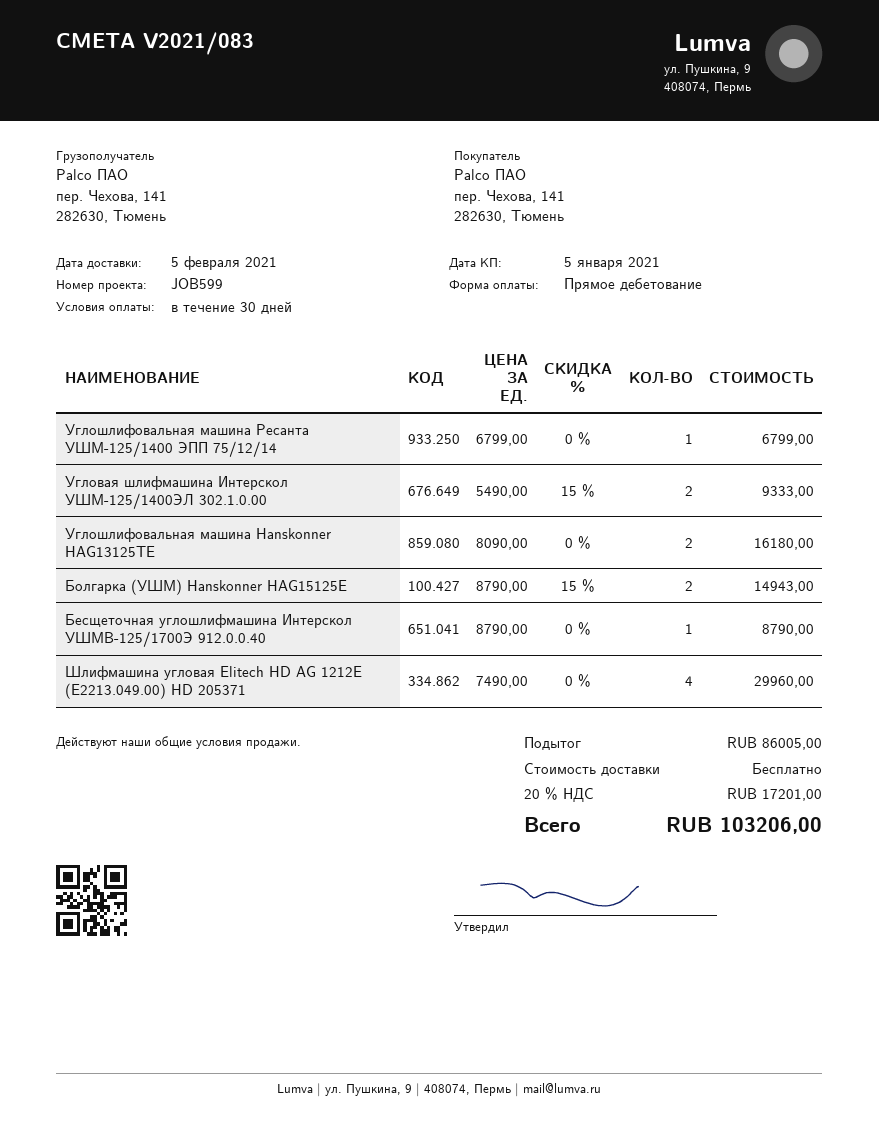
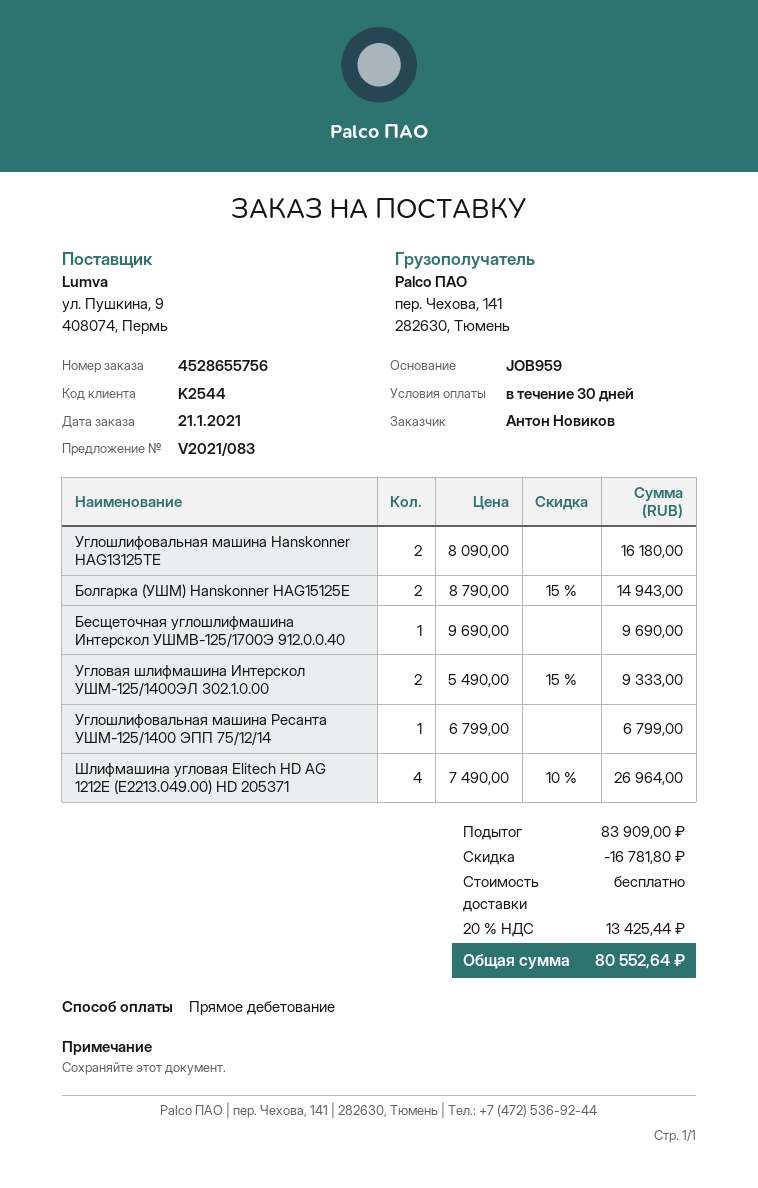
reference: JOB599 -> JOB959
Бесщеточная углошлифмашина Интерскол УШМВ-125/1700Э 912.0.0.40: 1 x 8790.00 = 8790.00 -> 1 x 9690.00 = 9690.00
Шлифмашина угловая Elitech HD AG 1212E (E2213.049.00) HD 205371: 4 x 7490.00 = 29960.00 -> 4 x 7490.00 - 10% = 26964.00
subtotal: 86005.00 -> 83909.00
discount: none -> 16781.80
tax: 20% = 17201.00 -> 20% = 13425.44
total: 103206.00 -> 80552.64

